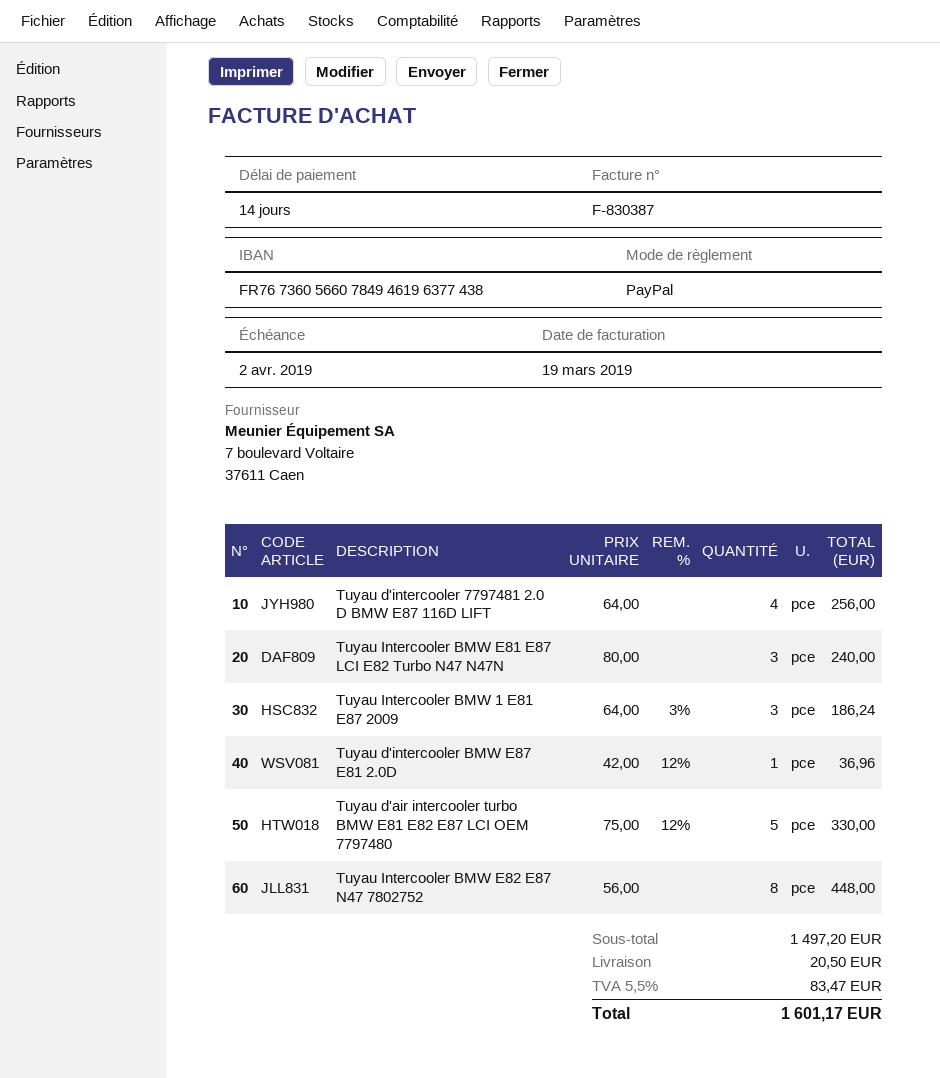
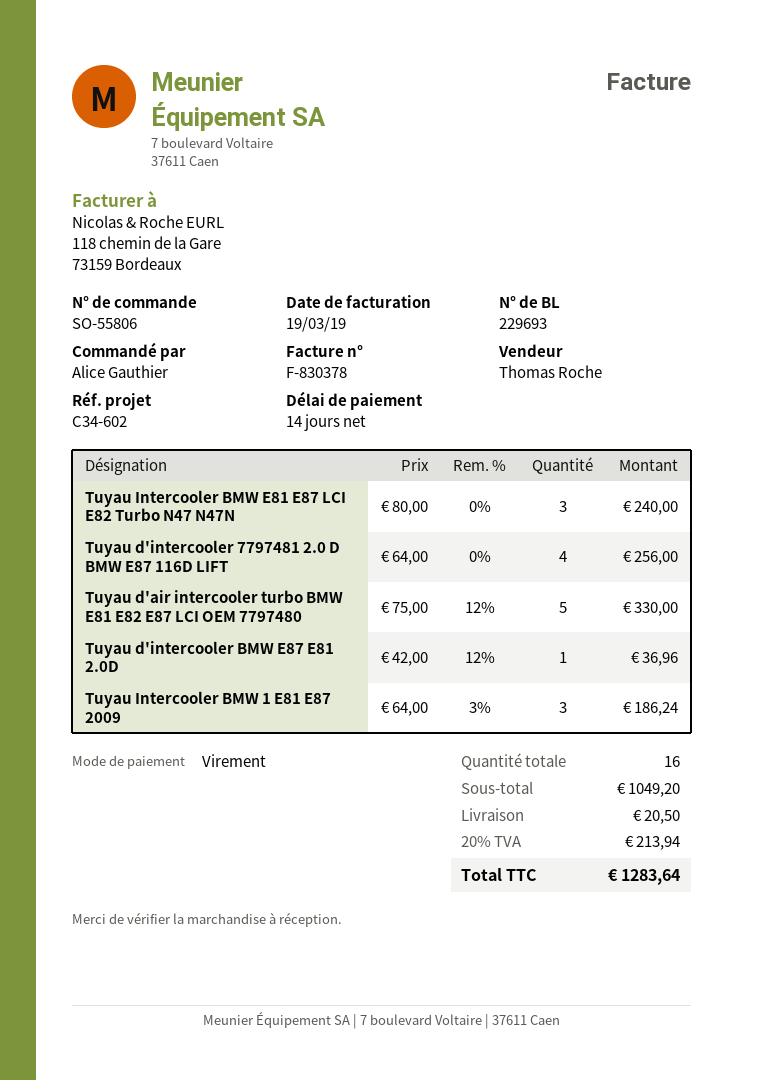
invoice number: F-830387 -> F-830378
payment method: PayPal -> bank transfer
Tuyau Intercooler BMW E82 E87 N47 7802752: 8 x 56.00 = 448.00 -> none
subtotal: 1497.20 -> 1049.20
tax: 5.5% = 83.47 -> 20% = 213.94
total: 1601.17 -> 1283.64

